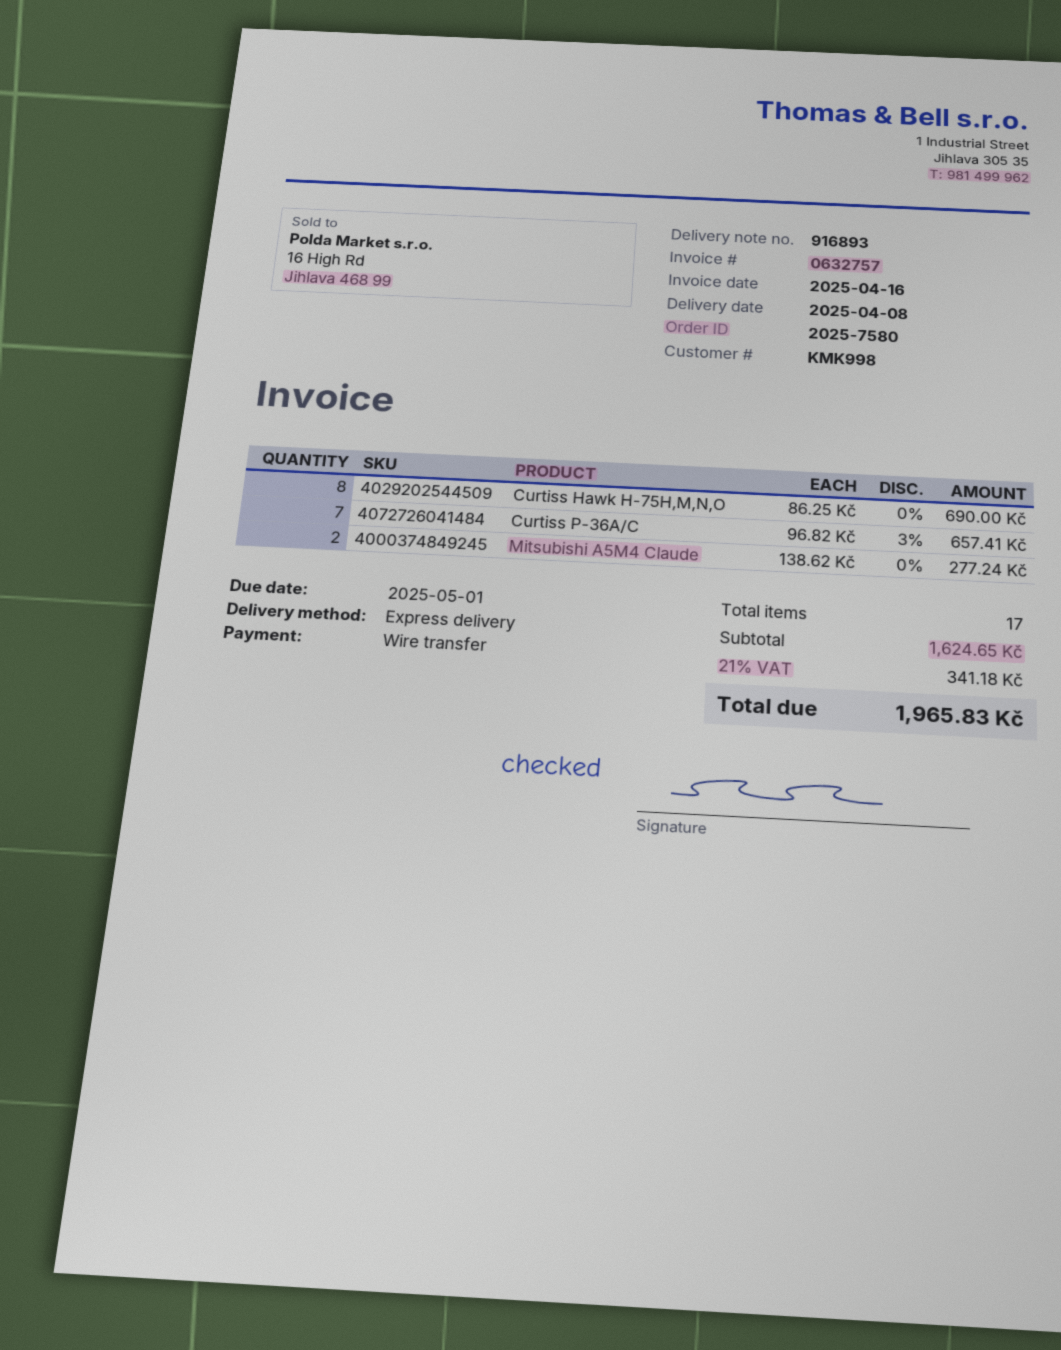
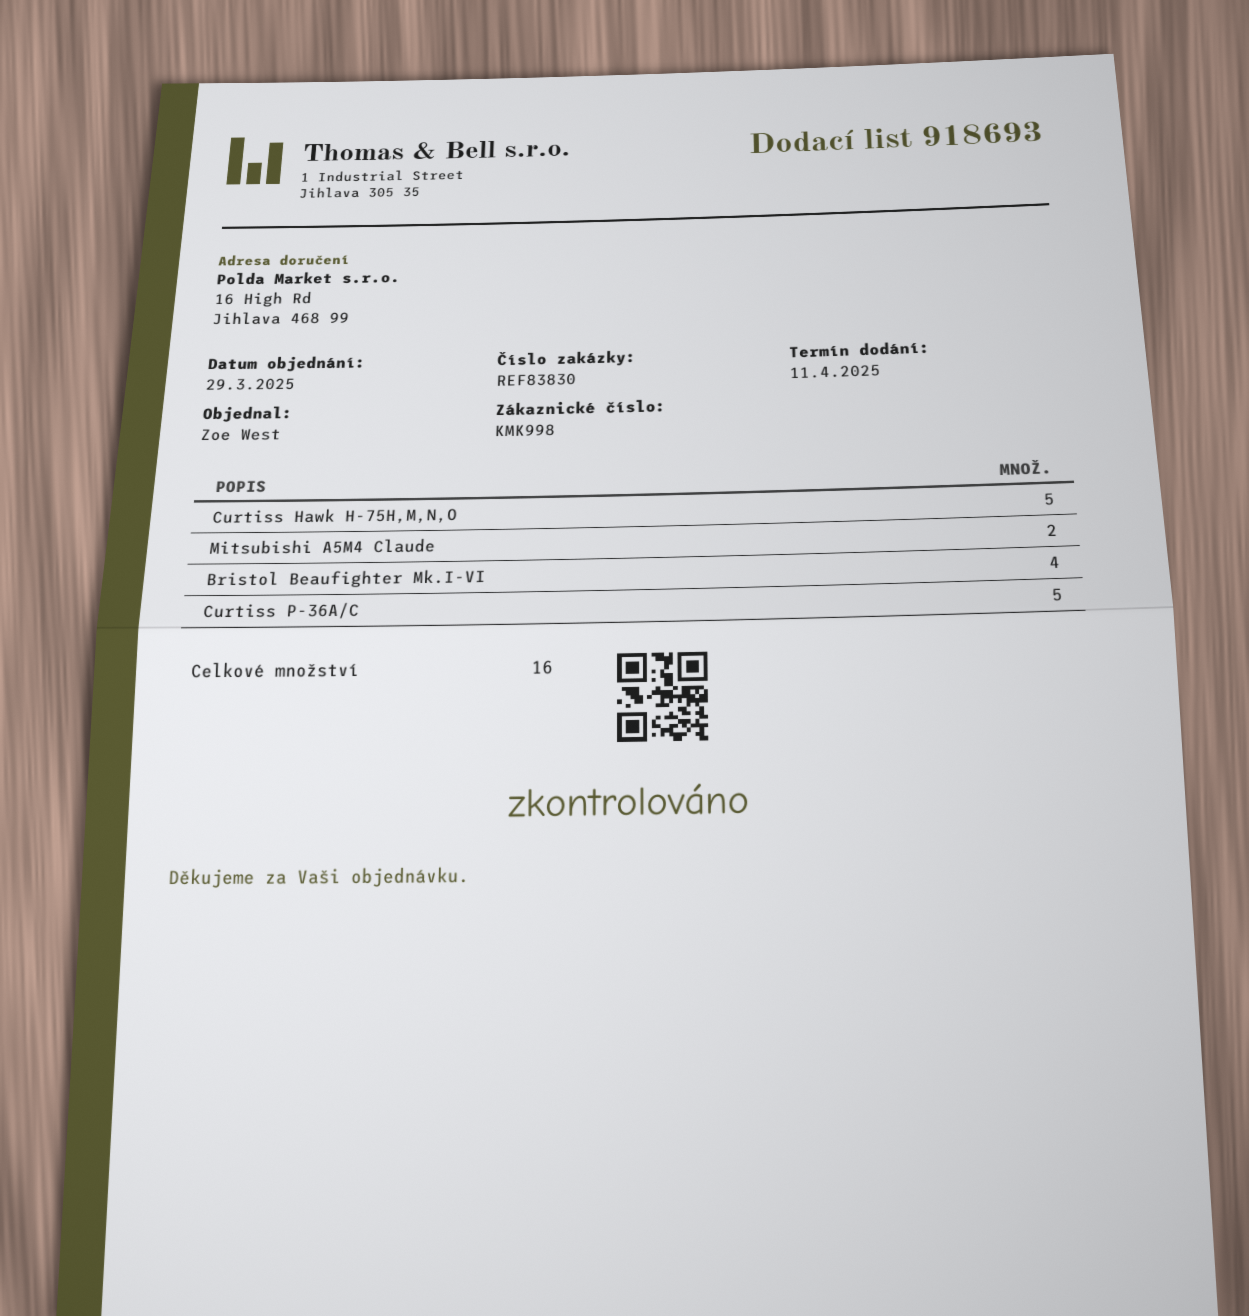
delivery note number: 916893 -> 918693
delivery date: 2025-04-08 -> 2025-04-11
Curtiss Hawk H-75H,M,N,O: 8 -> 5
Curtiss P-36A/C: 7 -> 5
Bristol Beaufighter Mk.I-VI: none -> 4
total quantity: 17 -> 16

